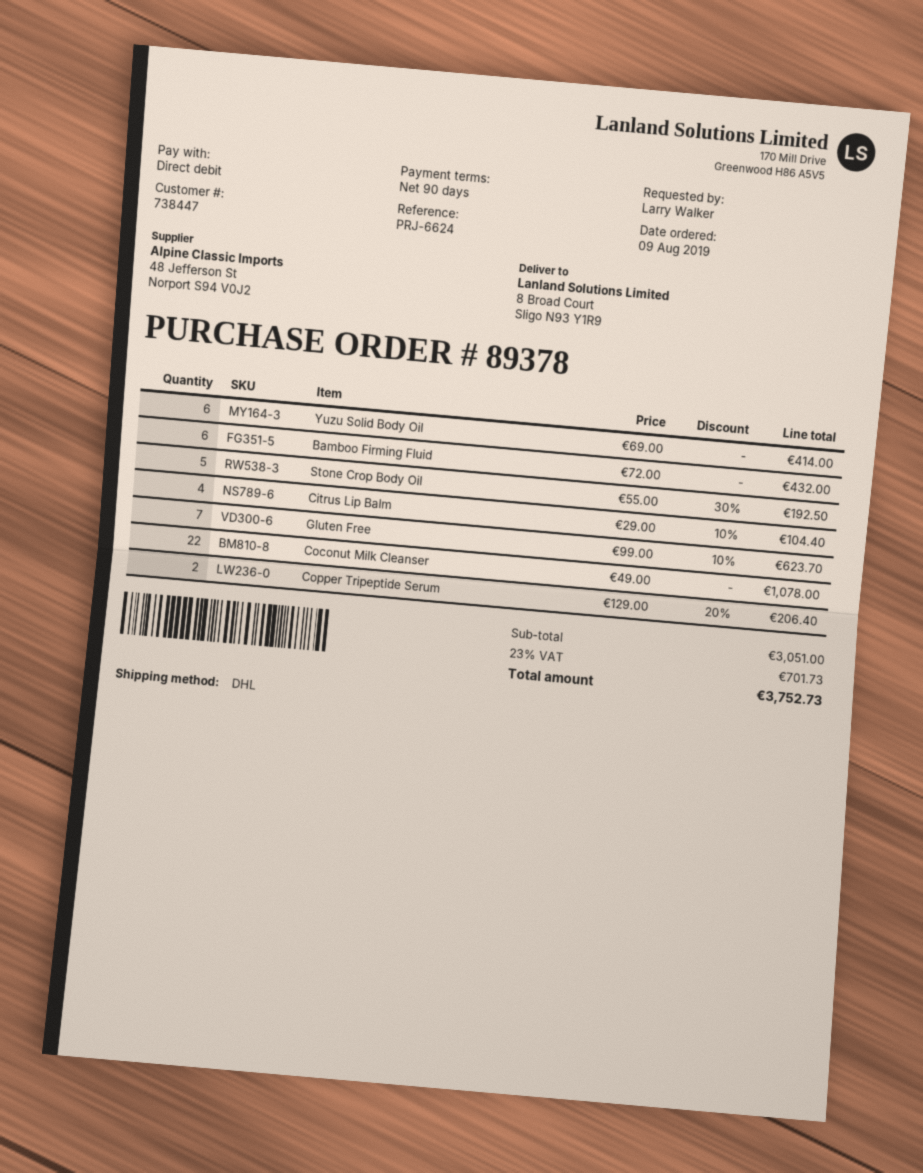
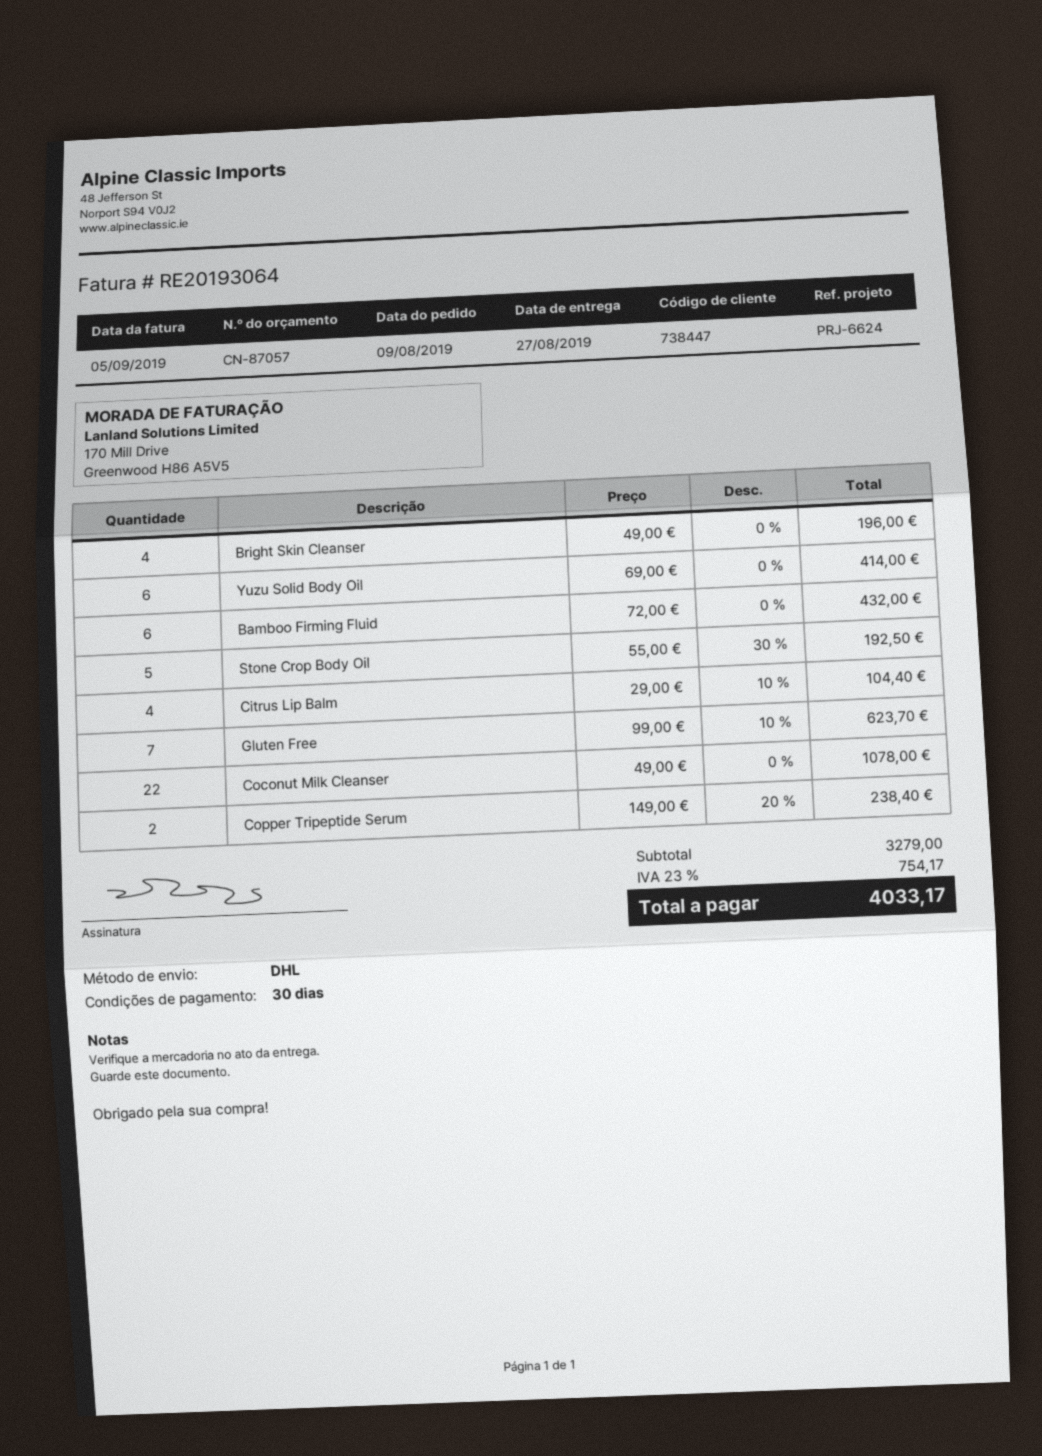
payment terms: 90 days -> 30 days
Copper Tripeptide Serum: 2 x 129.00 - 20% = 206.40 -> 2 x 149.00 - 20% = 238.40
Bright Skin Cleanser: none -> 4 x 49.00 = 196.00
subtotal: 3051.00 -> 3279.00
tax: 23% = 701.73 -> 23% = 754.17
total: 3752.73 -> 4033.17

